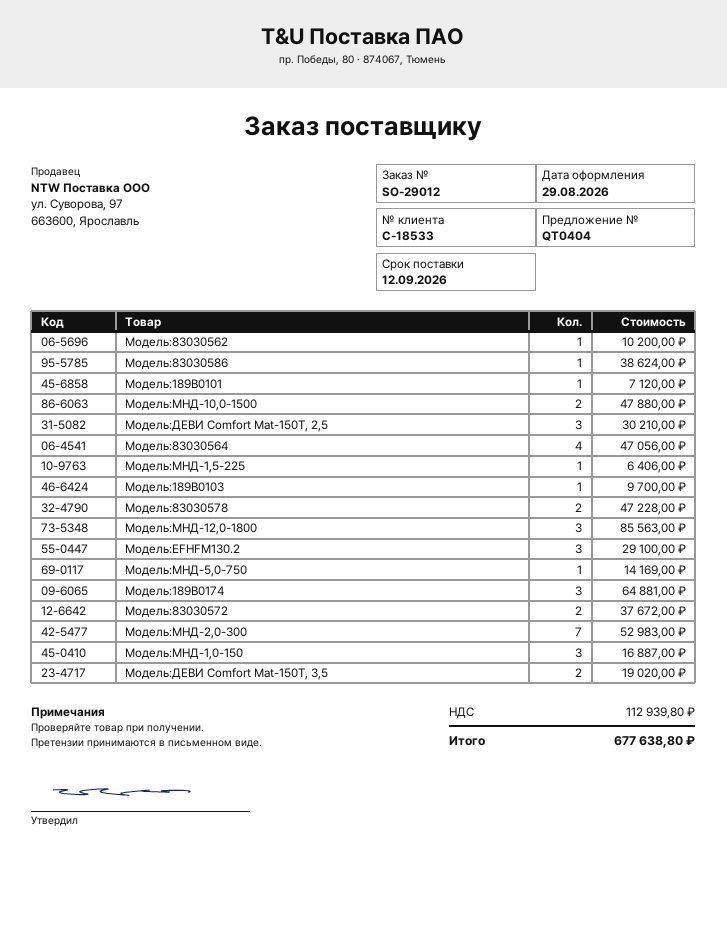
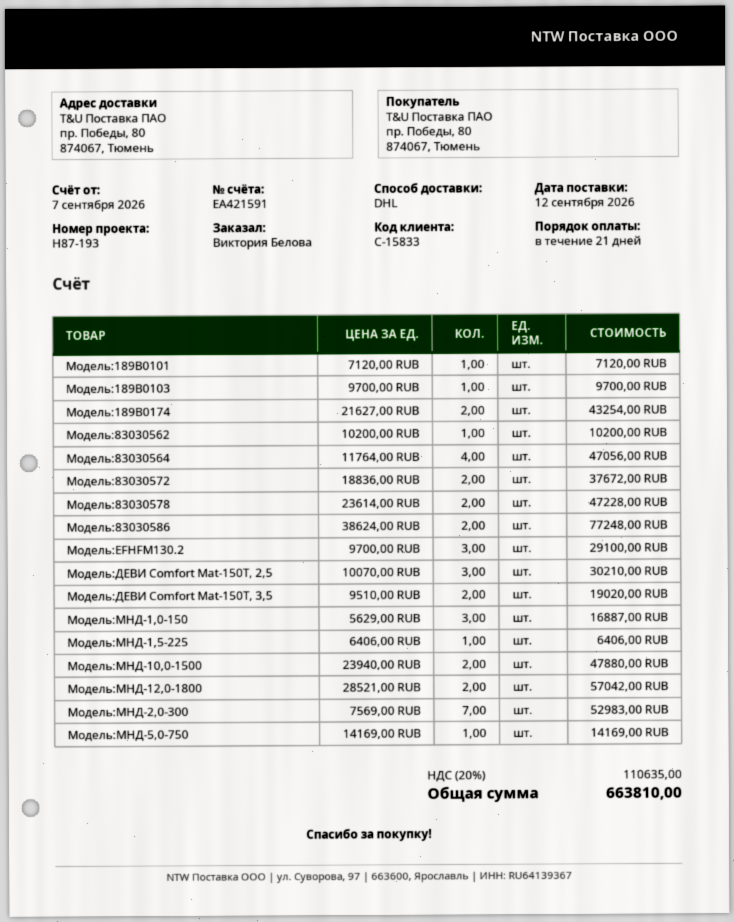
customer number: C-18533 -> C-15833
Модель:83030586: 1 for 38624.00 -> 2 for 77248.00
Модель:МНД-12,0-1800: 3 for 85563.00 -> 2 for 57042.00
Модель:189B0174: 3 for 64881.00 -> 2 for 43254.00
tax: 112939.80 -> 110635.00
total: 677638.80 -> 663810.00

